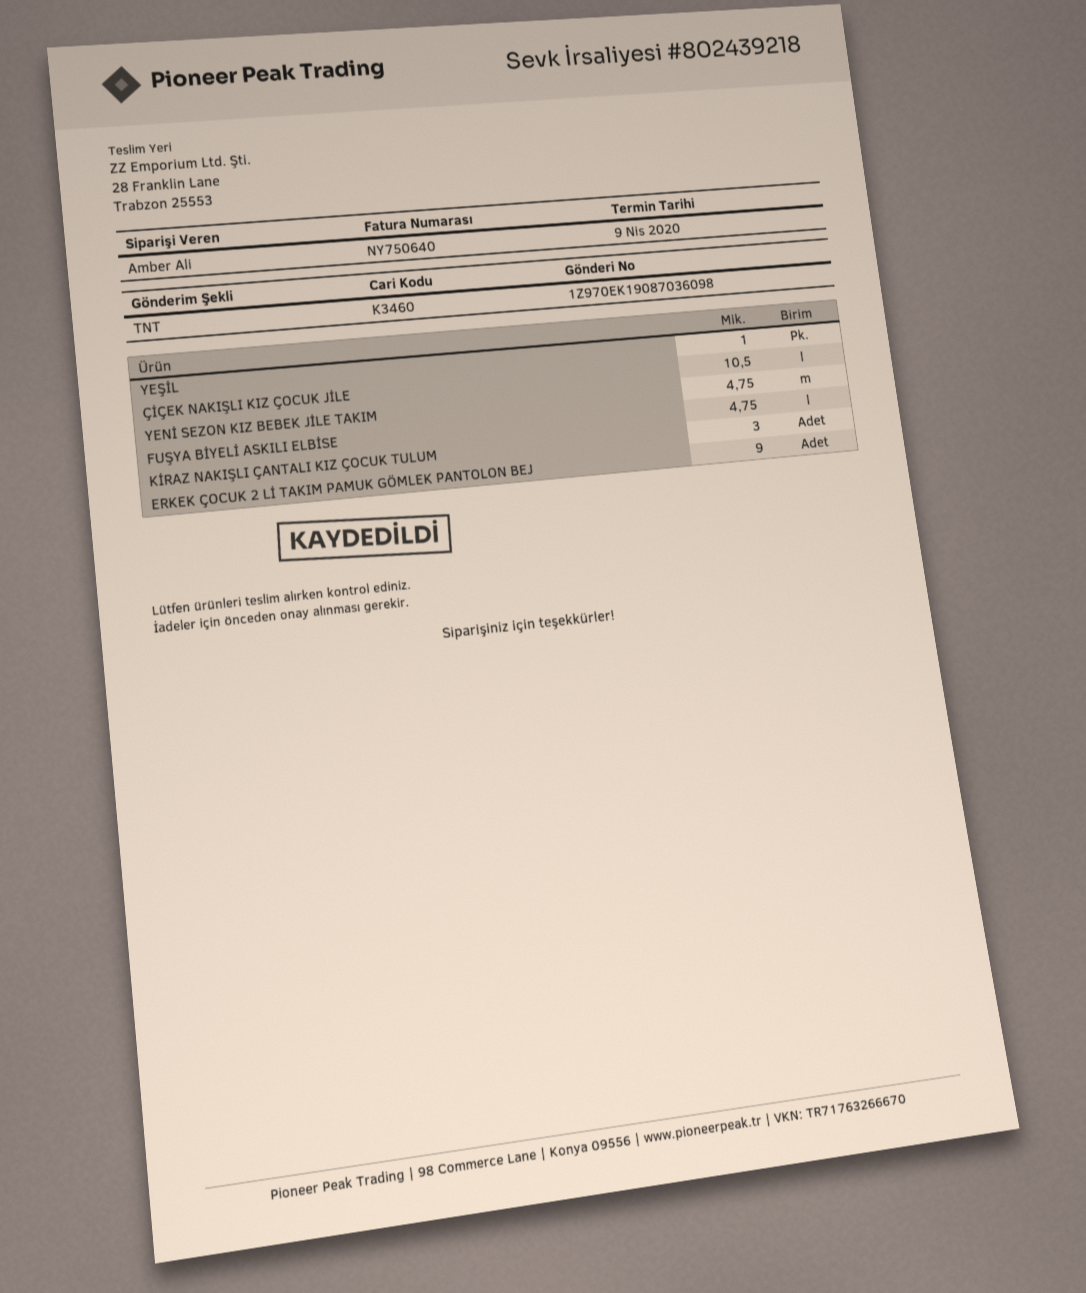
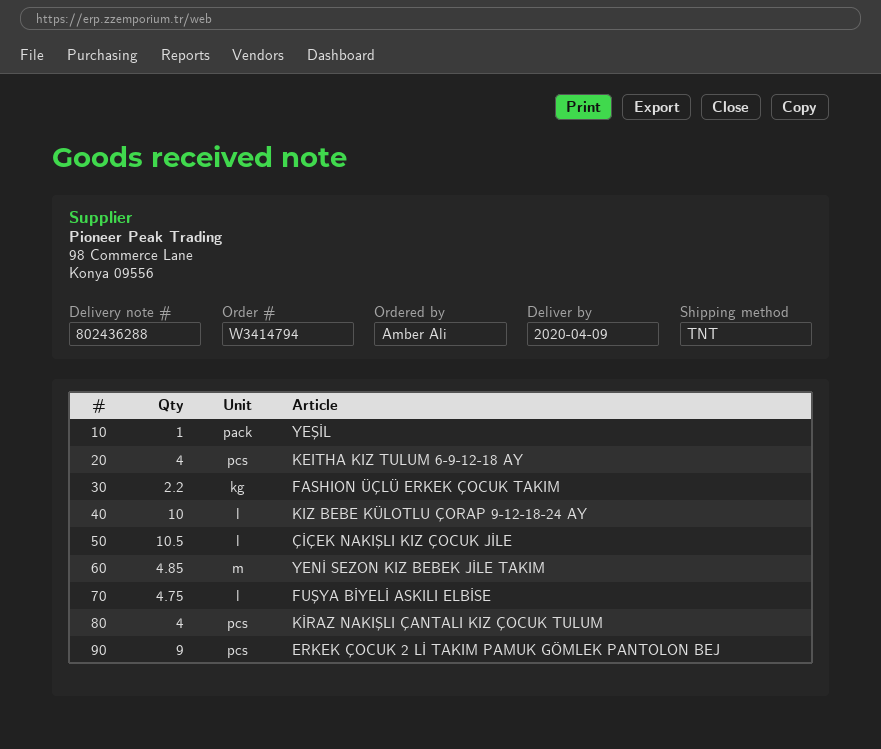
delivery note number: 802439218 -> 802436288
YENİ SEZON KIZ BEBEK JİLE TAKIM: 4.75 -> 4.85
KİRAZ NAKIŞLI ÇANTALI KIZ ÇOCUK TULUM: 3 -> 4
KEITHA KIZ TULUM 6-9-12-18 AY: none -> 4
FASHION ÜÇLÜ ERKEK ÇOCUK TAKIM: none -> 2.2
KIZ BEBE KÜLOTLU ÇORAP 9-12-18-24 AY: none -> 10

